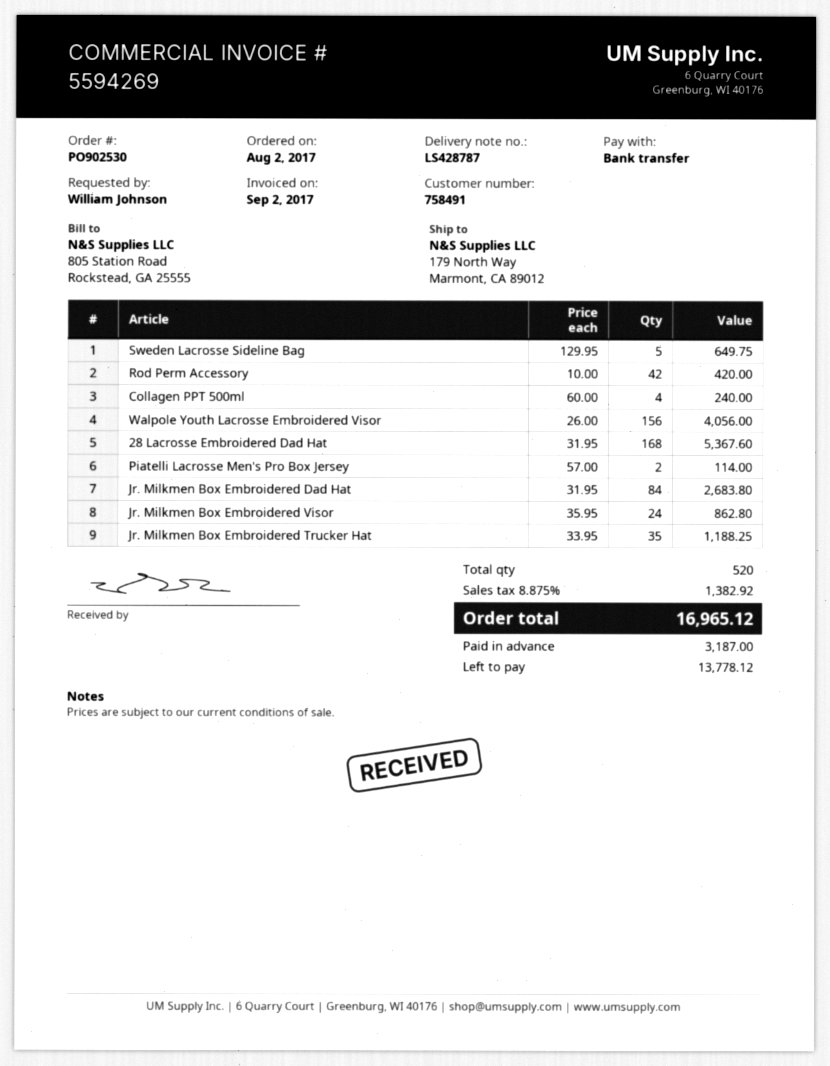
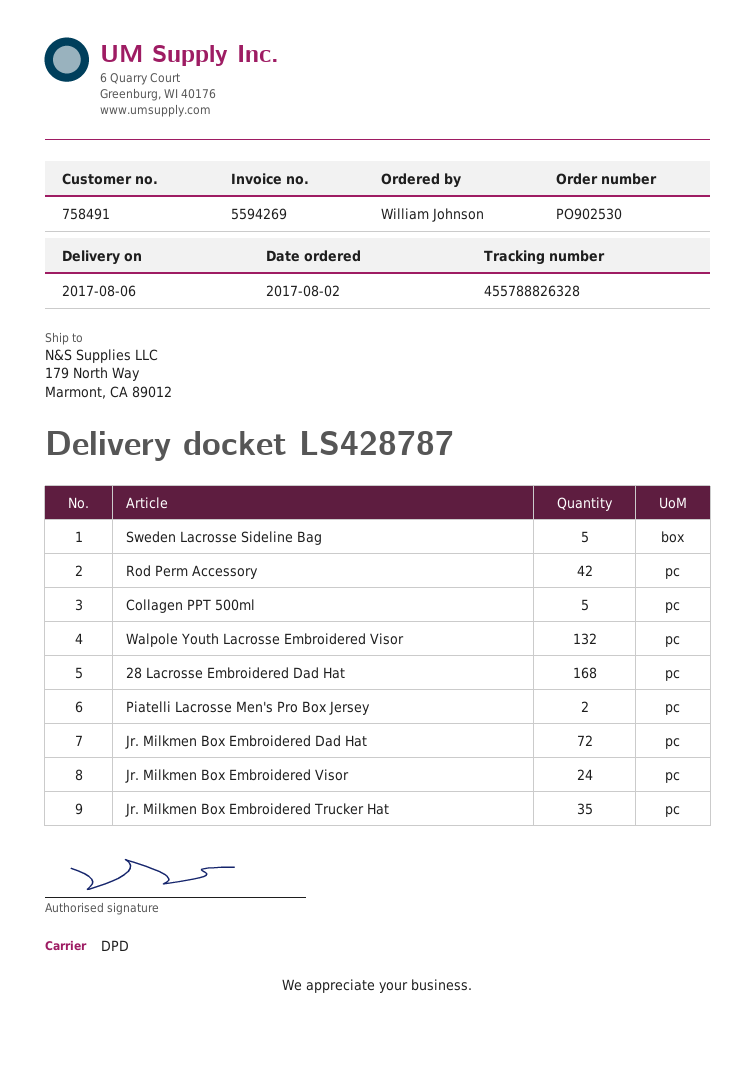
Collagen PPT 500ml: 4 -> 5
Walpole Youth Lacrosse Embroidered Visor: 156 -> 132
Jr. Milkmen Box Embroidered Dad Hat: 84 -> 72

